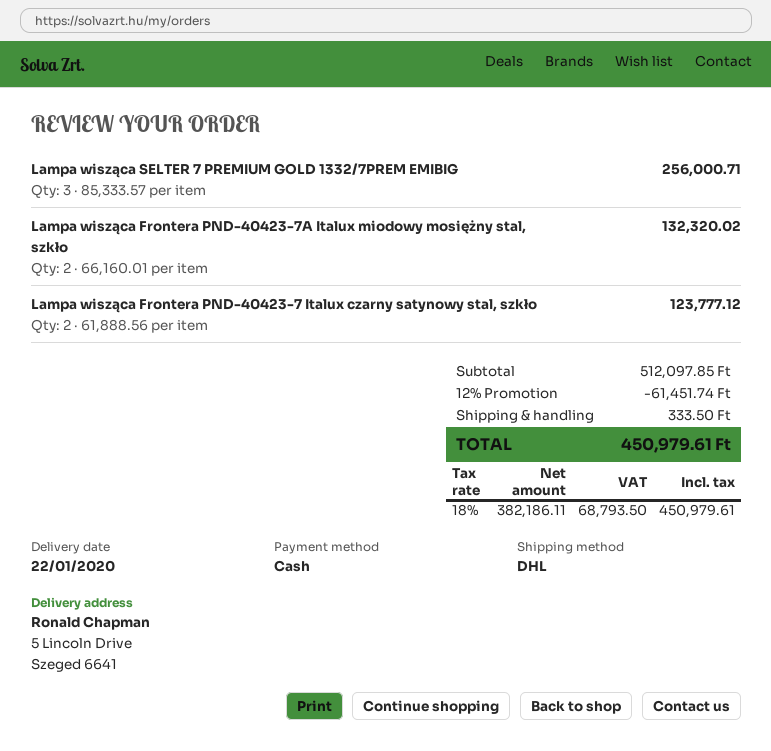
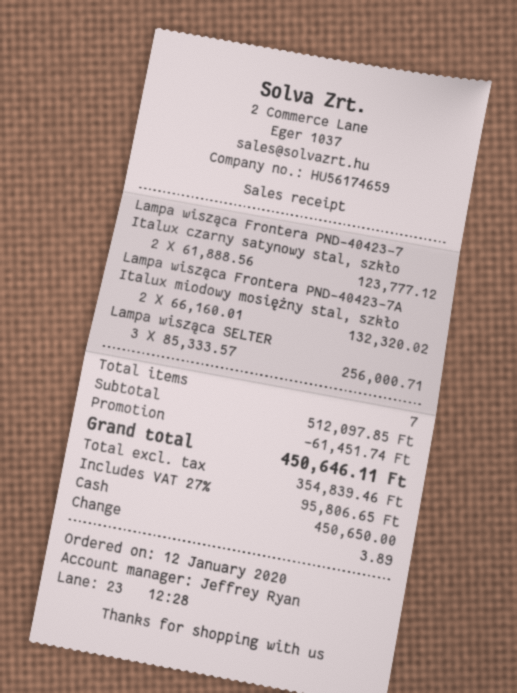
shipping: 333.50 -> none
net: 382186.11 -> 354839.46
tax: 18% = 68793.50 -> 27% = 95806.65
total: 450979.61 -> 450646.11

